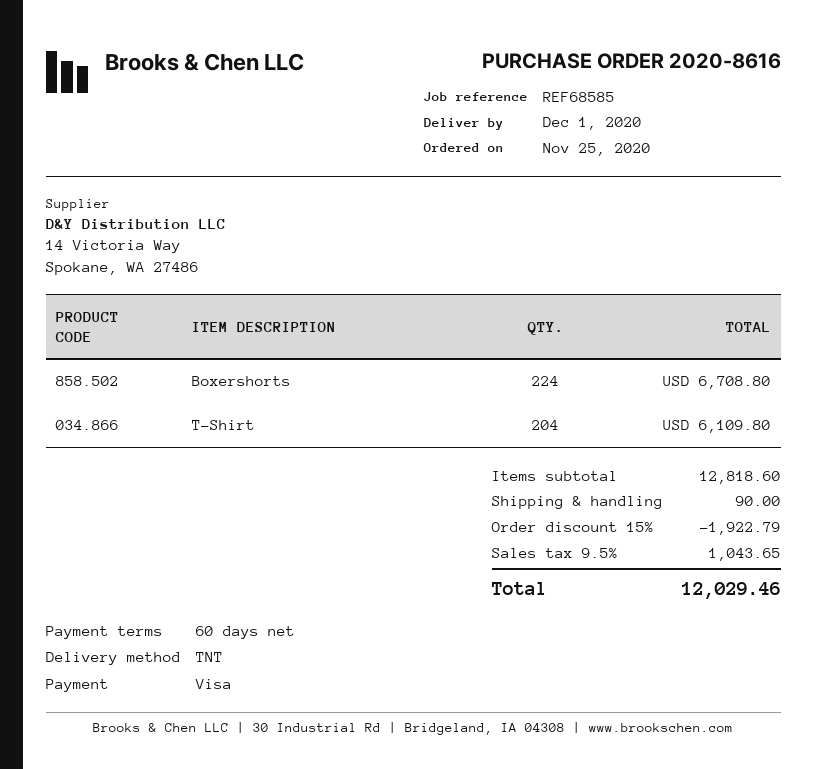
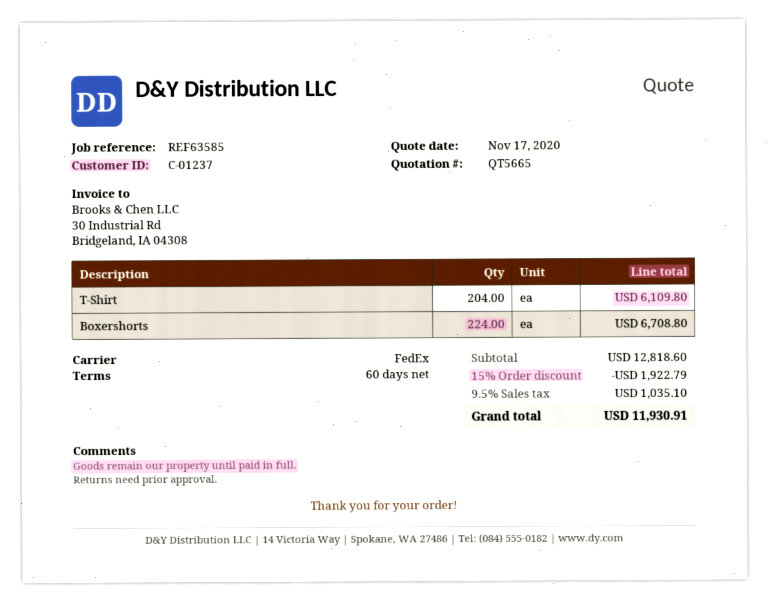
reference: REF68585 -> REF63585
shipping method: TNT -> FedEx
shipping: 90.00 -> none
tax: 9.5% = 1043.65 -> 9.5% = 1035.10
total: 12029.46 -> 11930.91

